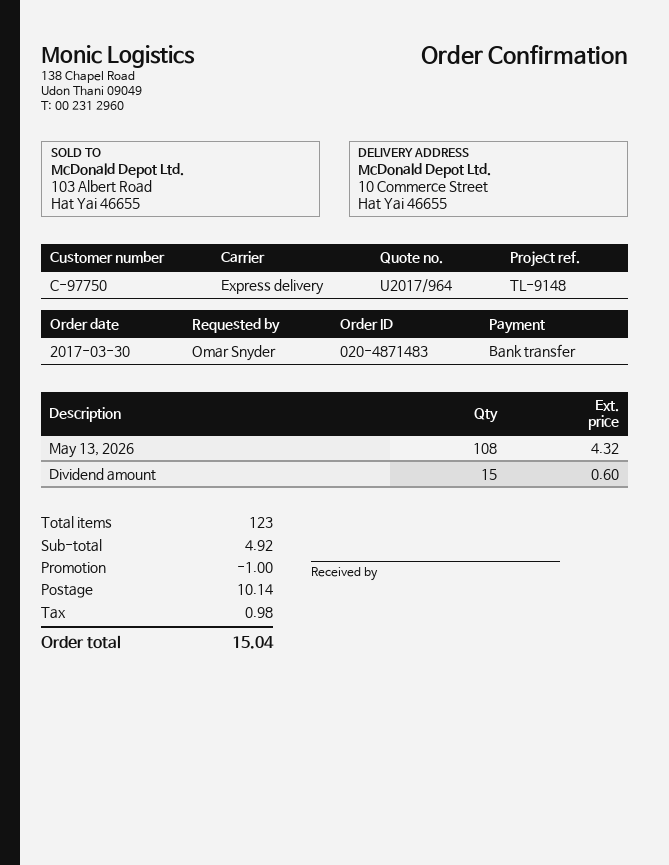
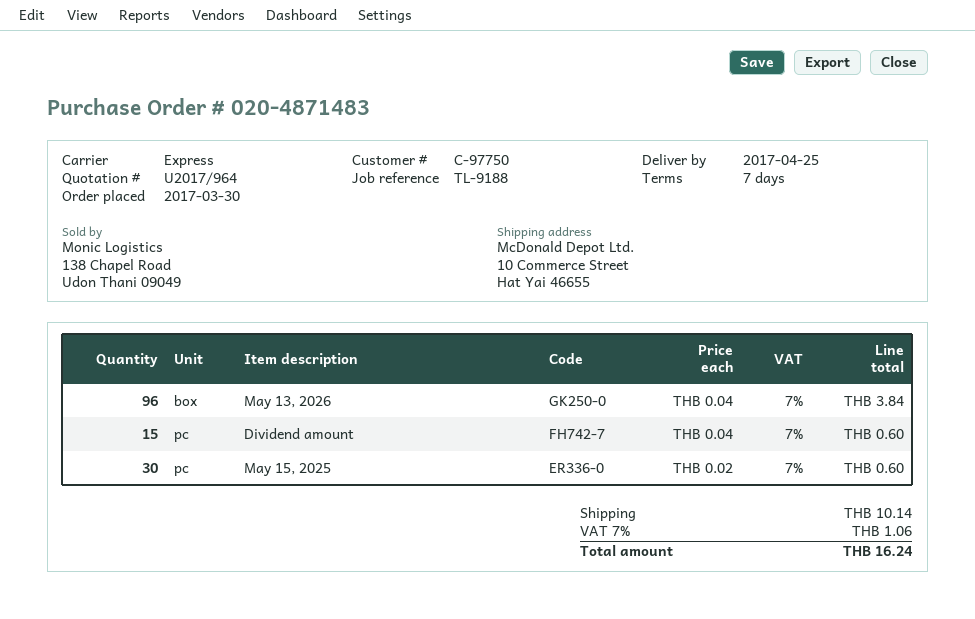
reference: TL-9148 -> TL-9188
May 13, 2026: 108 for 4.32 -> 96 for 3.84
May 15, 2025: none -> 30 for 0.60
discount: 1.00 -> none
tax: 0.98 -> 1.06
total: 15.04 -> 16.24

